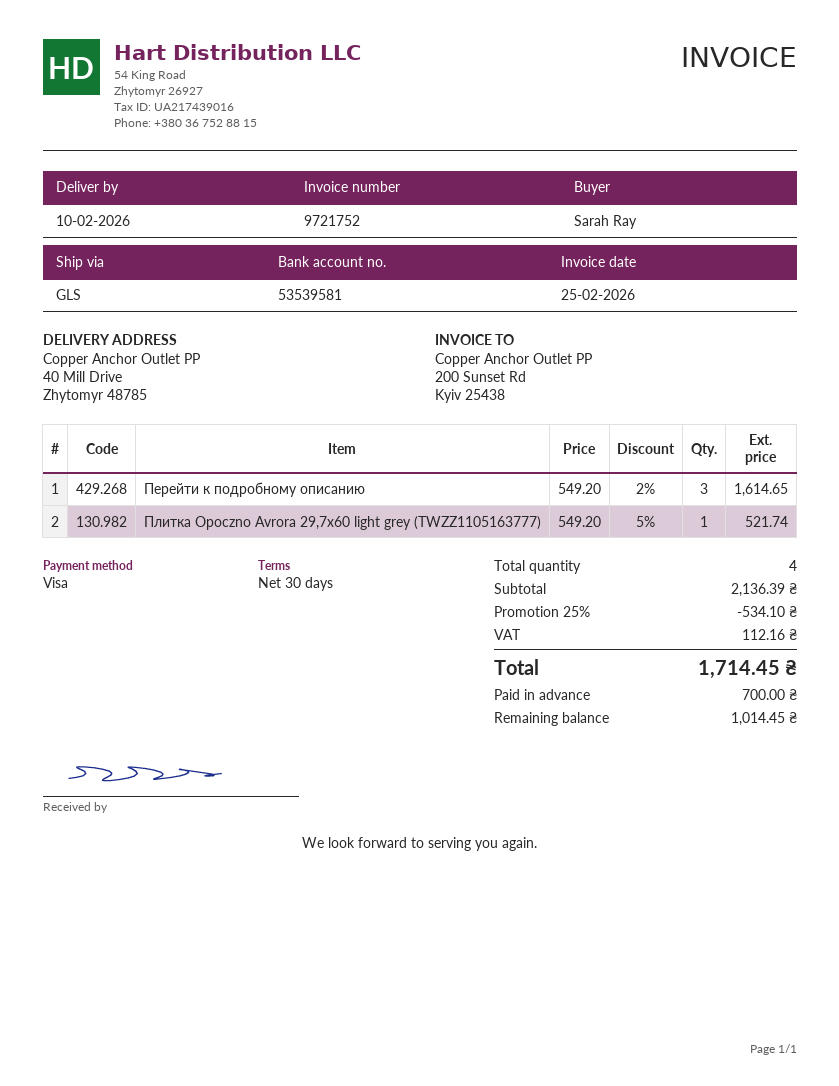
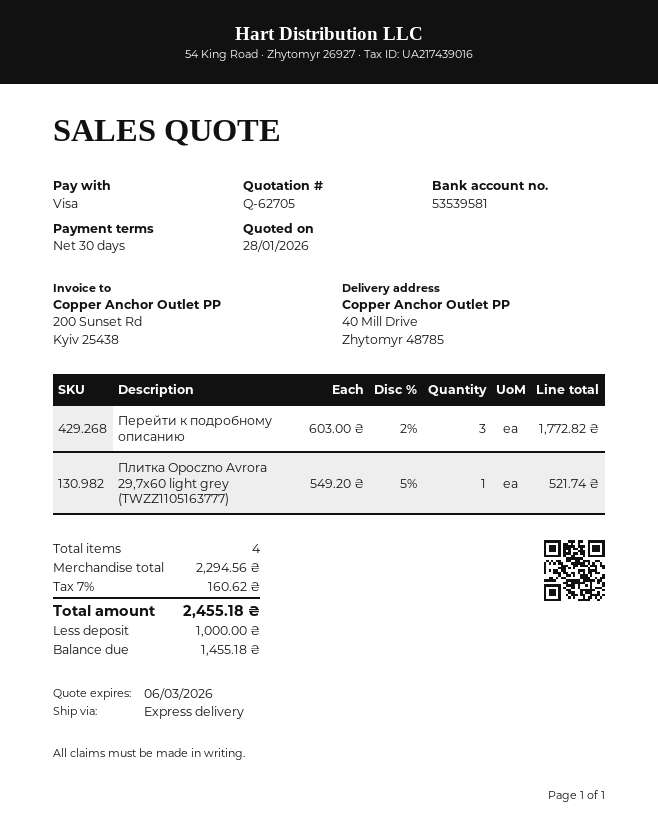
shipping method: GLS -> express
Перейти к подробному описанию: 3 x 549.20 - 2% = 1614.65 -> 3 x 603.00 - 2% = 1772.82
subtotal: 2136.39 -> 2294.56
discount: 25% = 534.10 -> none
tax: 112.16 -> 160.62
total: 1714.45 -> 2455.18
deposit: 700.00 -> 1000.00
balance: 1014.45 -> 1455.18

